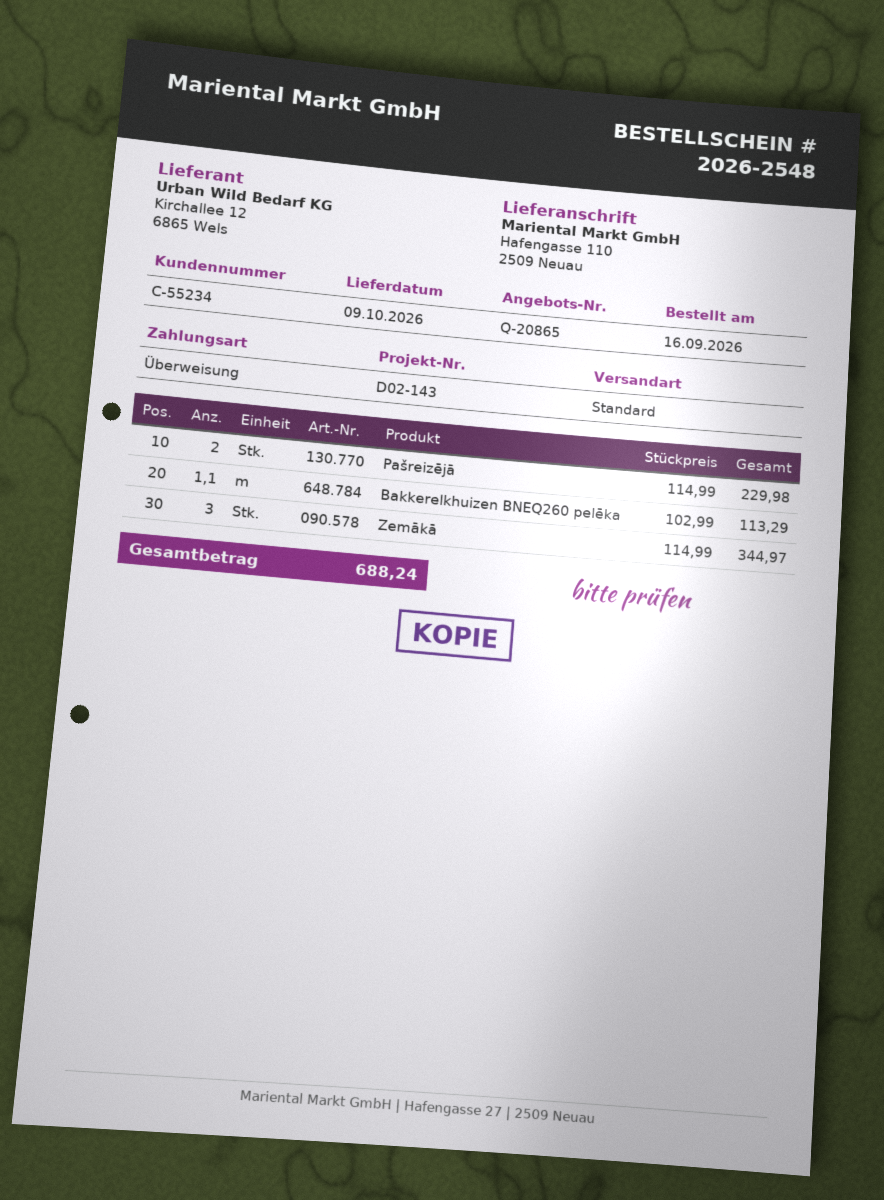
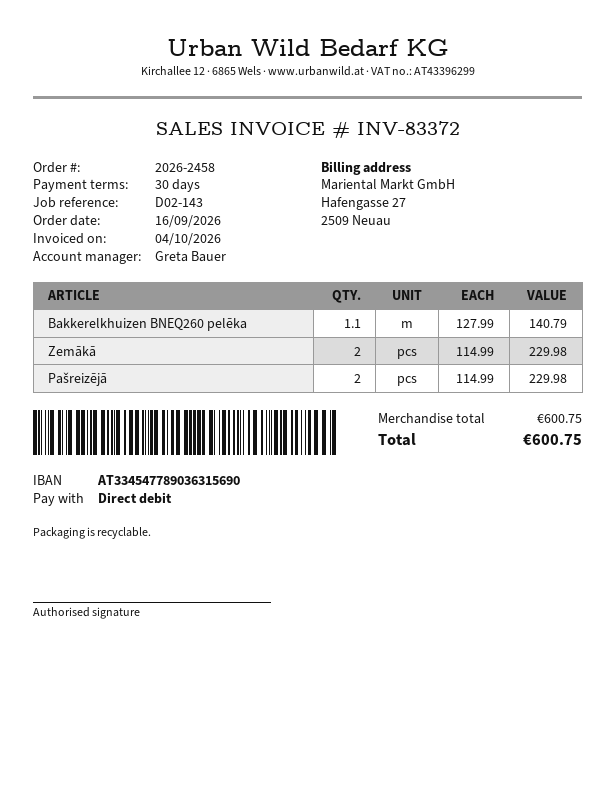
order number: 2026-2548 -> 2026-2458
payment method: bank transfer -> direct debit
Bakkerelkhuizen BNEQ260 pelēka: 1.1 x 102.99 = 113.29 -> 1.1 x 127.99 = 140.79
Zemākā: 3 x 114.99 = 344.97 -> 2 x 114.99 = 229.98
total: 688.24 -> 600.75

